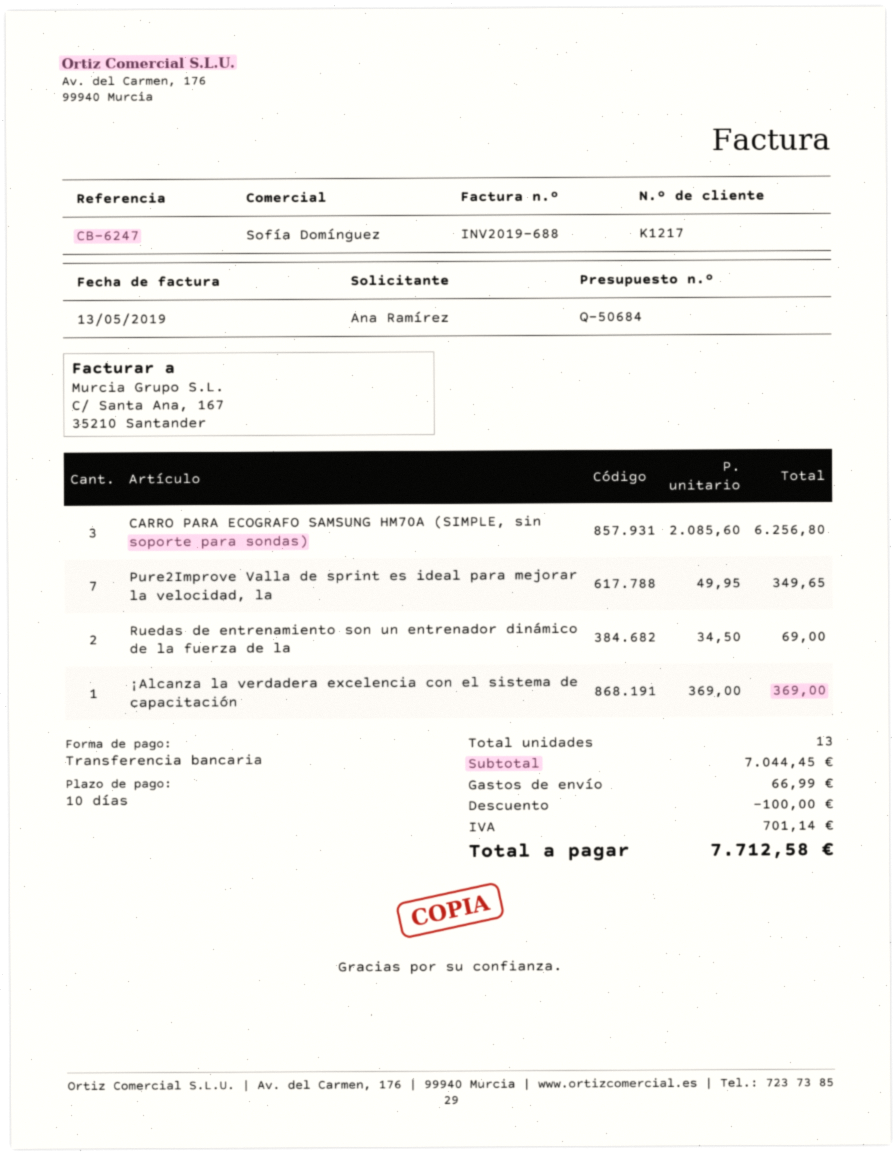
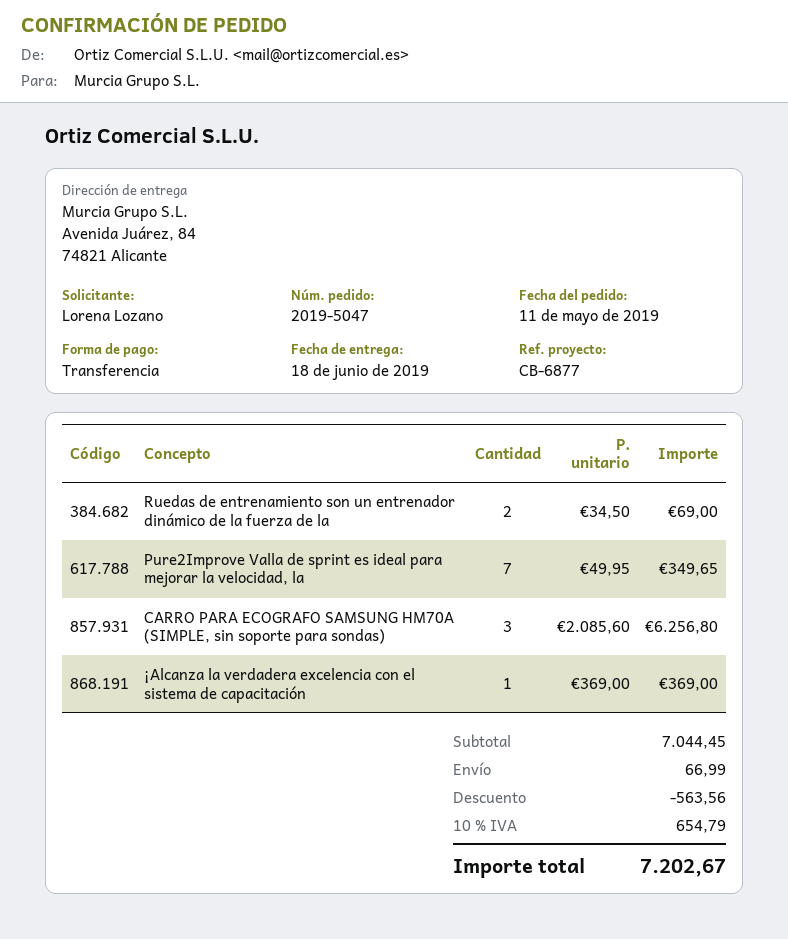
reference: CB-6247 -> CB-6877
ordered by: Ana Ramírez -> Lorena Lozano
discount: 100.00 -> 563.56
tax: 701.14 -> 654.79
total: 7712.58 -> 7202.67

